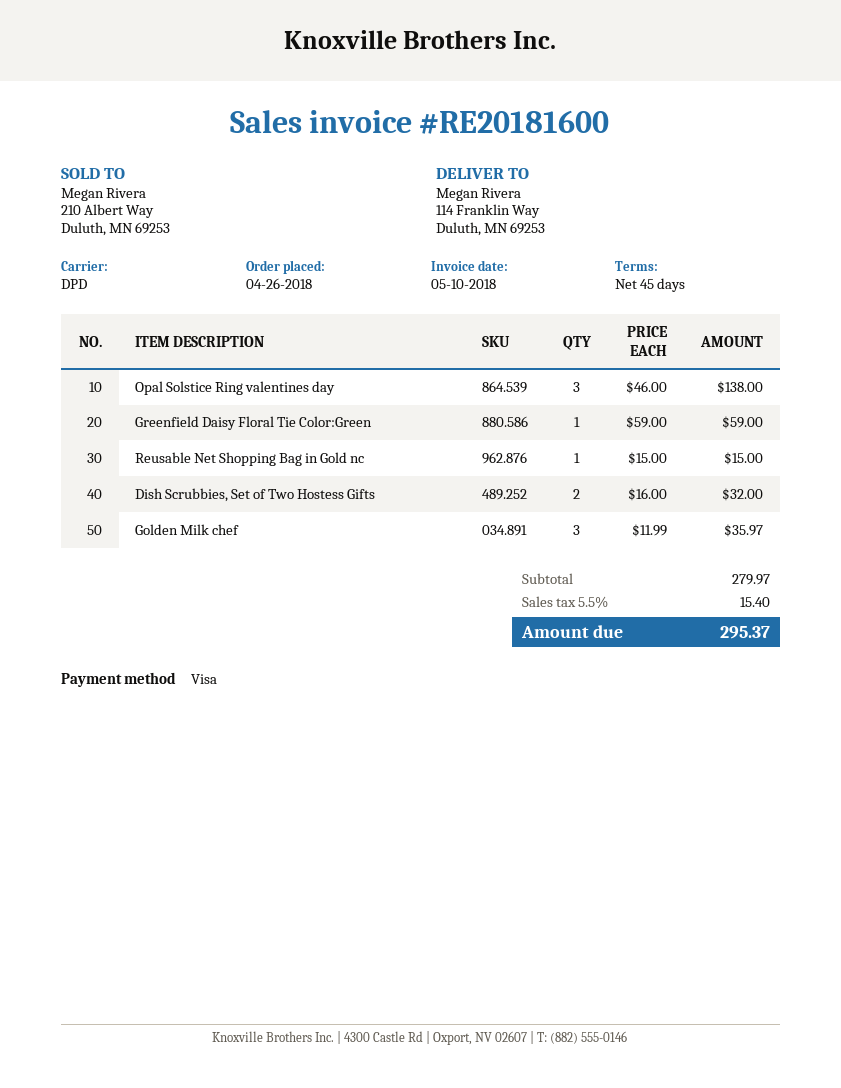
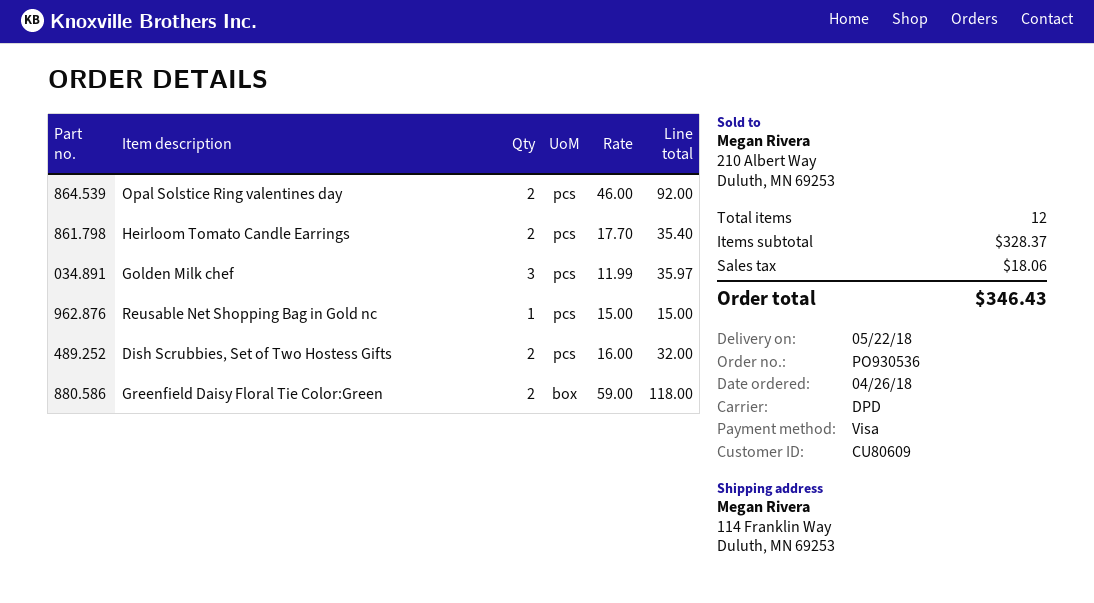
Opal Solstice Ring valentines day: 3 x 46.00 = 138.00 -> 2 x 46.00 = 92.00
Greenfield Daisy Floral Tie Color:Green: 1 x 59.00 = 59.00 -> 2 x 59.00 = 118.00
Heirloom Tomato Candle Earrings: none -> 2 x 17.70 = 35.40
subtotal: 279.97 -> 328.37
tax: 15.40 -> 18.06
total: 295.37 -> 346.43

